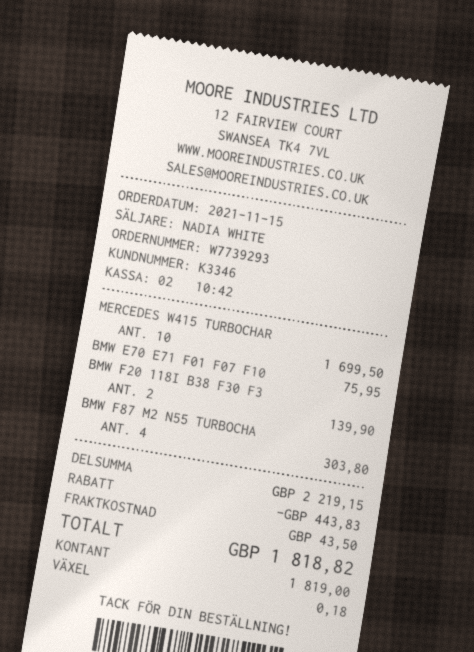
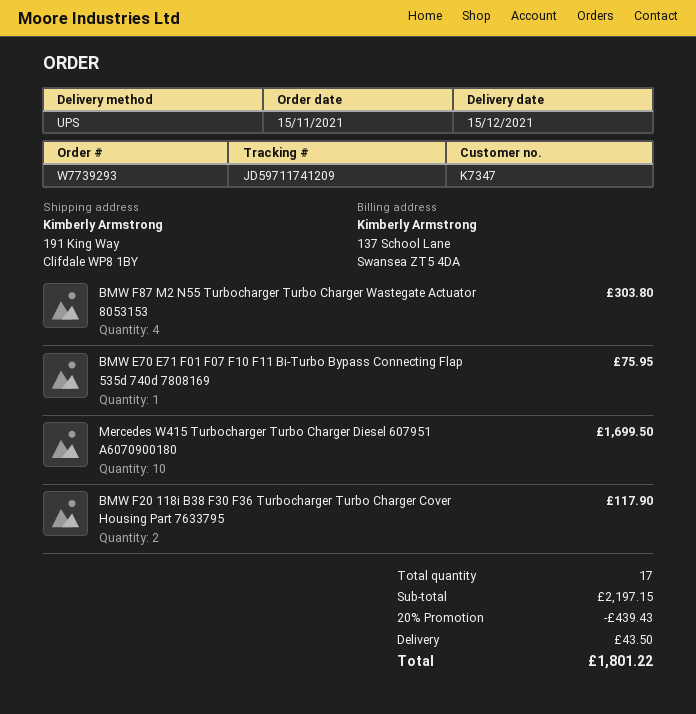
customer number: K3346 -> K7347
BMW F20 118I B38 F30 F3: 2 for 139.90 -> 2 for 117.90
subtotal: 2219.15 -> 2197.15
discount: 443.83 -> 439.43
total: 1818.82 -> 1801.22

